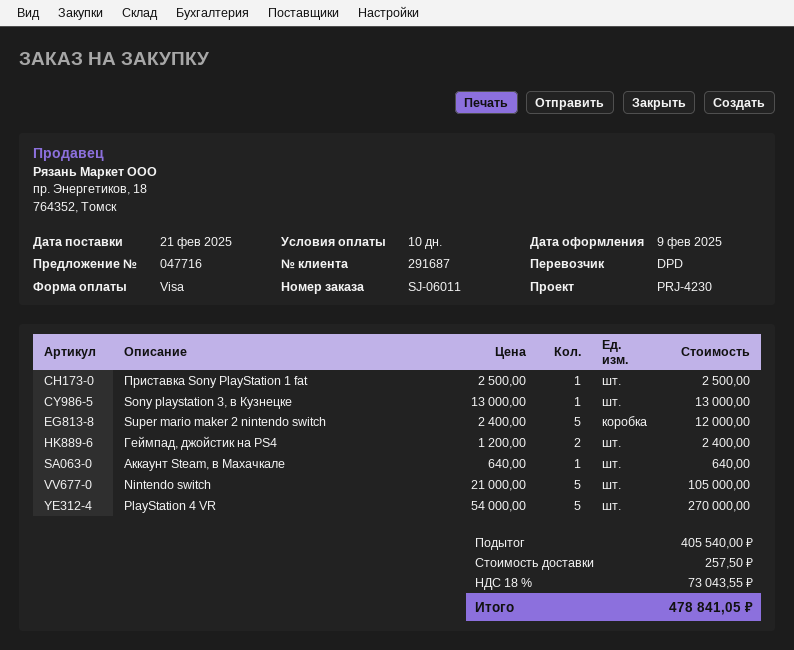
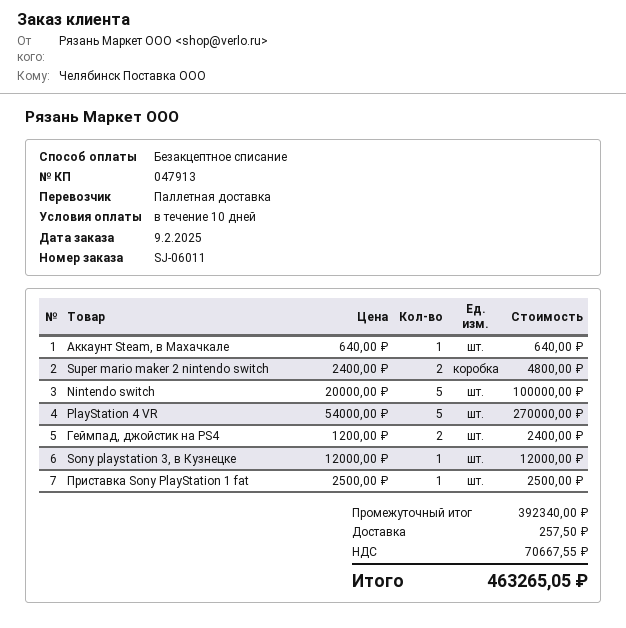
quote number: 047716 -> 047913
payment method: Visa -> direct debit
shipping method: DPD -> pallet freight
Sony playstation 3, в Кузнецке: 1 x 13000.00 = 13000.00 -> 1 x 12000.00 = 12000.00
Super mario maker 2 nintendo switch: 5 x 2400.00 = 12000.00 -> 2 x 2400.00 = 4800.00
Nintendo switch: 5 x 21000.00 = 105000.00 -> 5 x 20000.00 = 100000.00
subtotal: 405540.00 -> 392340.00
tax: 73043.55 -> 70667.55
total: 478841.05 -> 463265.05

